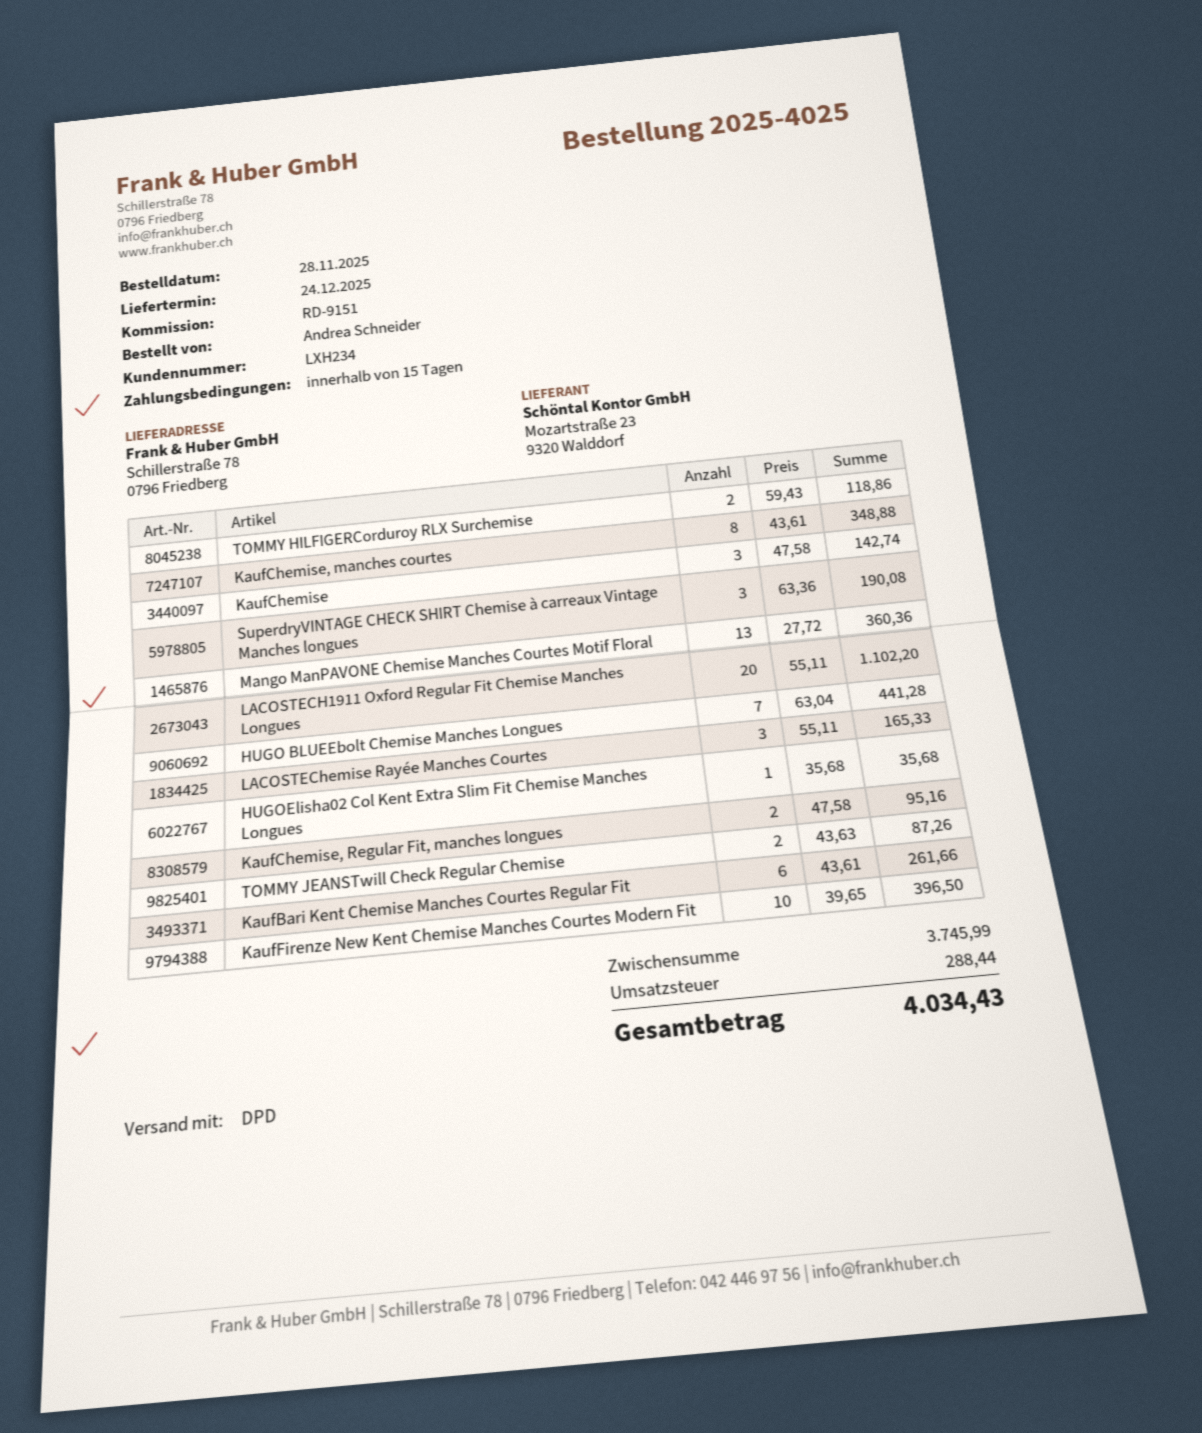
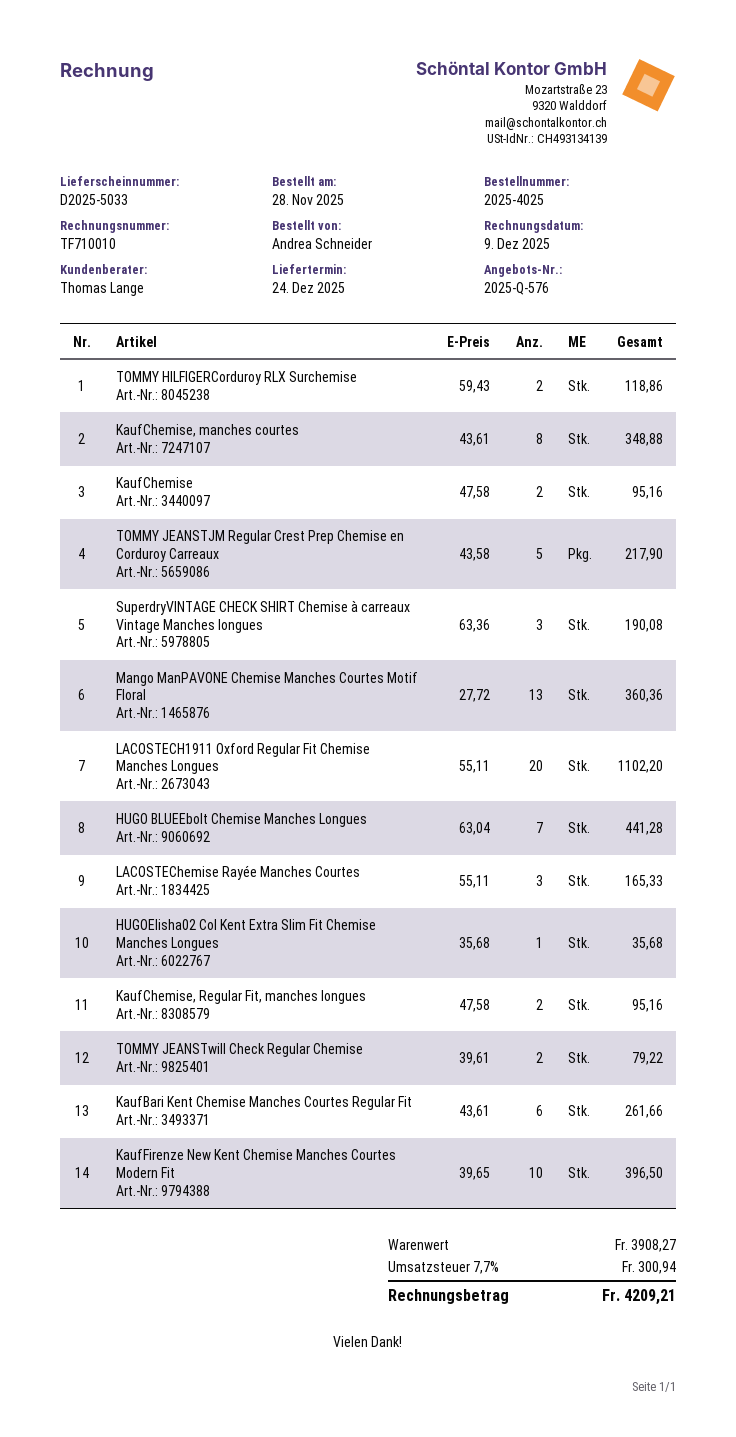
KaufChemise: 3 x 47.58 = 142.74 -> 2 x 47.58 = 95.16
TOMMY JEANSTwill Check Regular Chemise: 2 x 43.63 = 87.26 -> 2 x 39.61 = 79.22
TOMMY JEANSTJM Regular Crest Prep Chemise en Corduroy Carreaux: none -> 5 x 43.58 = 217.90
subtotal: 3745.99 -> 3908.27
tax: 288.44 -> 300.94
total: 4034.43 -> 4209.21

